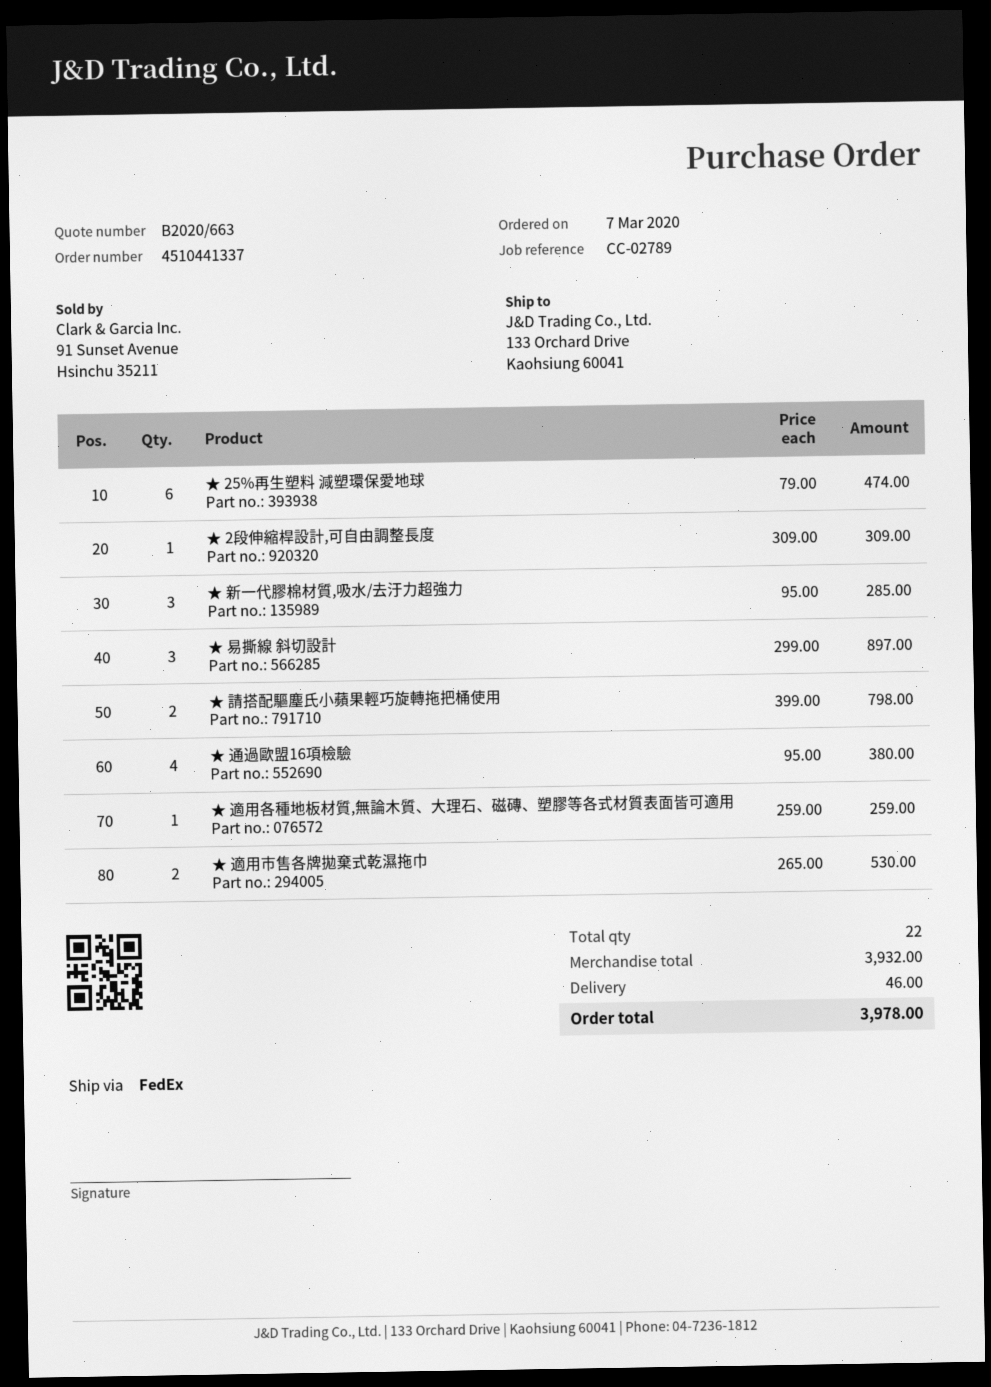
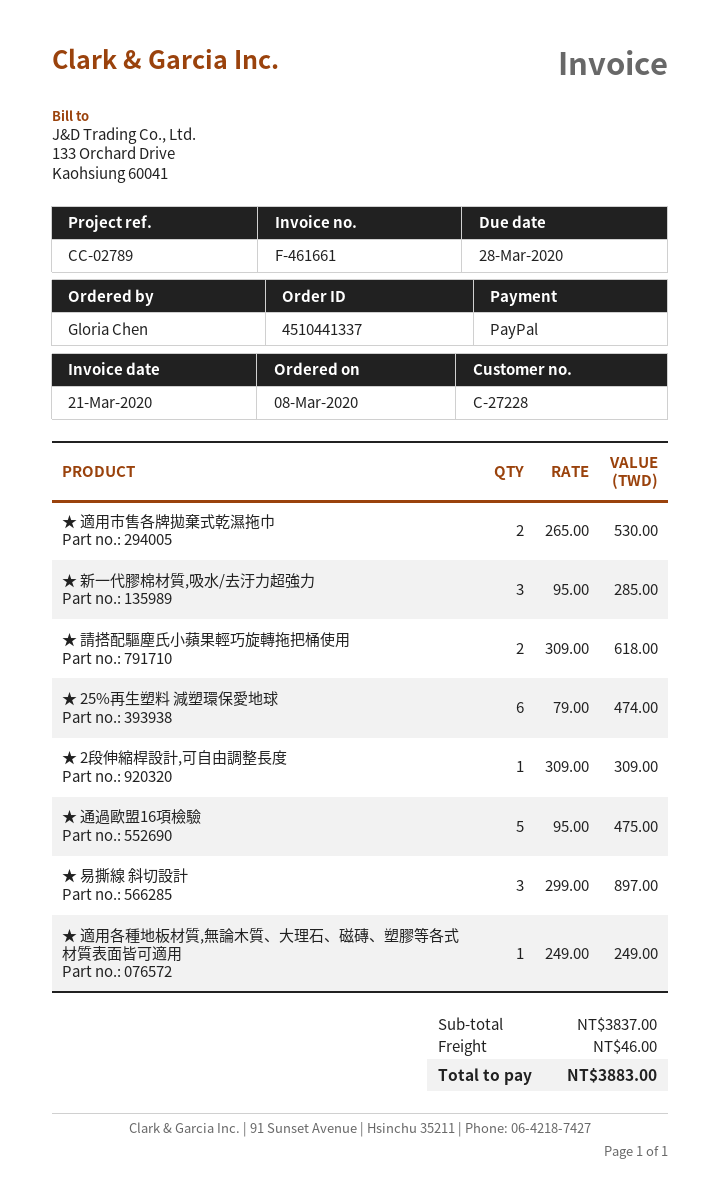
order date: 2020-03-07 -> 2020-03-08
★ 請搭配驅塵氏小蘋果輕巧旋轉拖把桶使用: 2 x 399.00 = 798.00 -> 2 x 309.00 = 618.00
★ 通過歐盟16項檢驗: 4 x 95.00 = 380.00 -> 5 x 95.00 = 475.00
★ 適用各種地板材質,無論木質、大理石、磁磚、塑膠等各式材質表面皆可適用: 1 x 259.00 = 259.00 -> 1 x 249.00 = 249.00
subtotal: 3932.00 -> 3837.00
total: 3978.00 -> 3883.00

